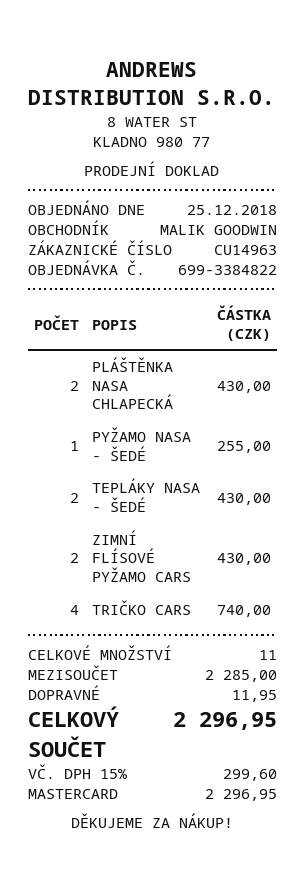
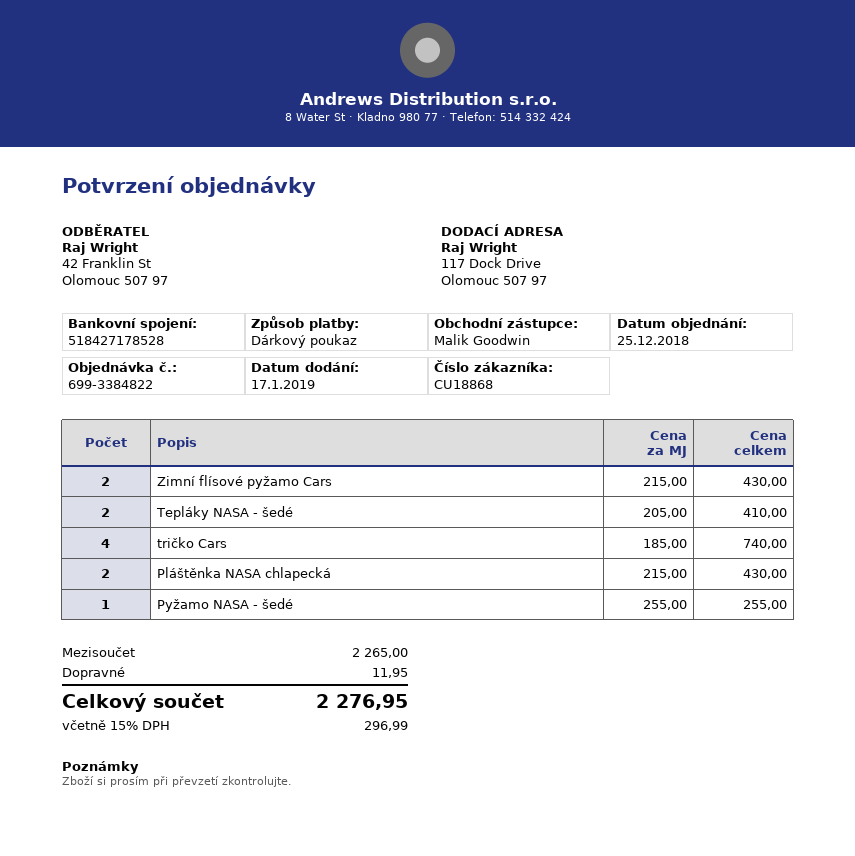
customer number: CU14963 -> CU18868
payment method: Mastercard -> gift card
TEPLÁKY NASA - ŠEDÉ: 2 for 430.00 -> 2 for 410.00
subtotal: 2285.00 -> 2265.00
tax: 15% = 299.60 -> 15% = 296.99
total: 2296.95 -> 2276.95

